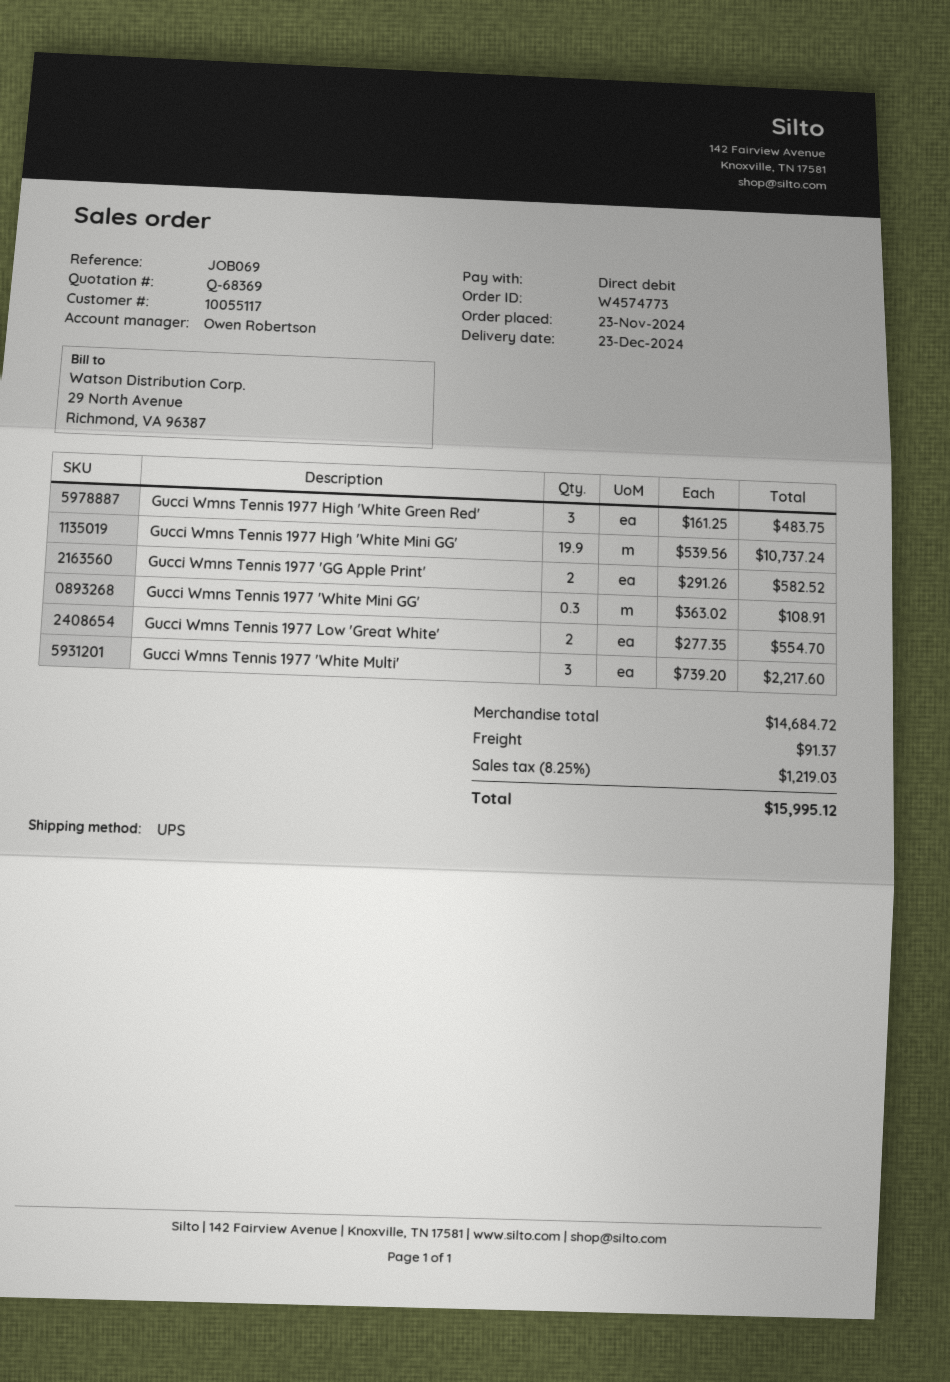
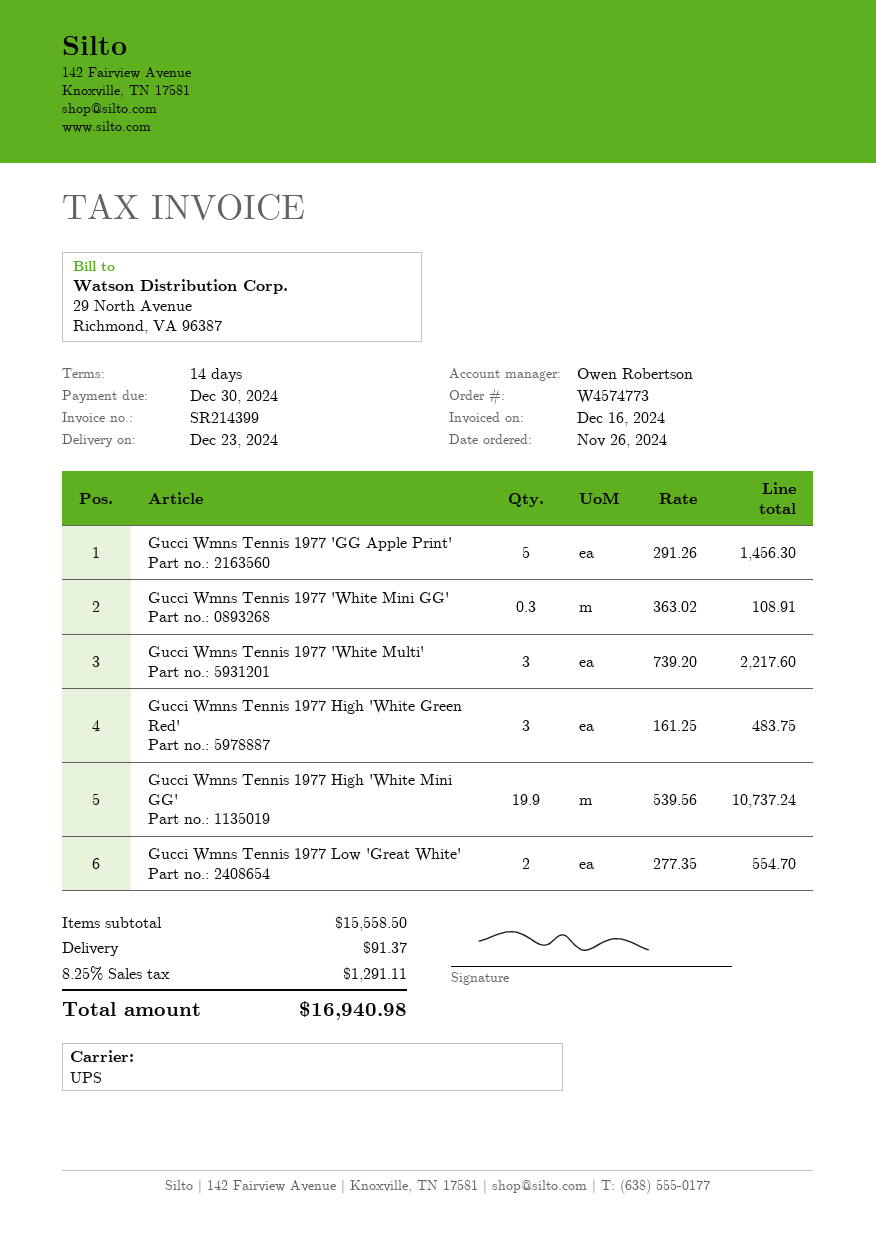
order date: 2024-11-23 -> 2024-11-26
Gucci Wmns Tennis 1977 'GG Apple Print': 2 x 291.26 = 582.52 -> 5 x 291.26 = 1456.30
subtotal: 14684.72 -> 15558.50
tax: 8.25% = 1219.03 -> 8.25% = 1291.11
total: 15995.12 -> 16940.98

